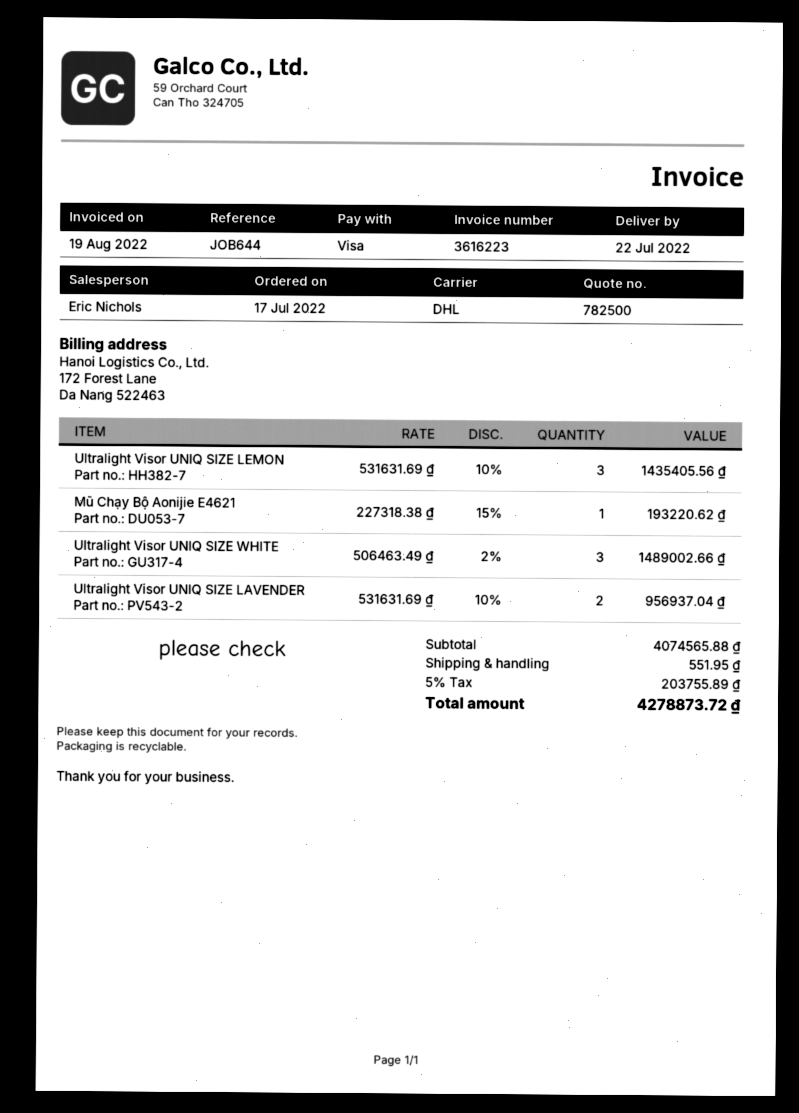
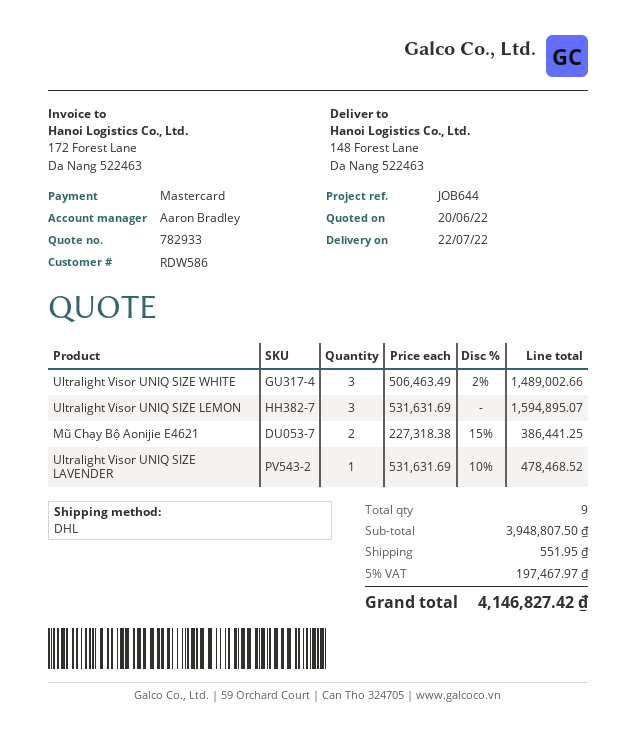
quote number: 782500 -> 782933
sales rep: Eric Nichols -> Aaron Bradley
payment method: Visa -> Mastercard
Ultralight Visor UNIQ SIZE LEMON: 3 x 531631.69 - 10% = 1435405.56 -> 3 x 531631.69 = 1594895.07
Mũ Chạy Bộ Aonijie E4621: 1 x 227318.38 - 15% = 193220.62 -> 2 x 227318.38 - 15% = 386441.25
Ultralight Visor UNIQ SIZE LAVENDER: 2 x 531631.69 - 10% = 956937.04 -> 1 x 531631.69 - 10% = 478468.52
subtotal: 4074565.88 -> 3948807.50
tax: 5% = 203755.89 -> 5% = 197467.97
total: 4278873.72 -> 4146827.42

